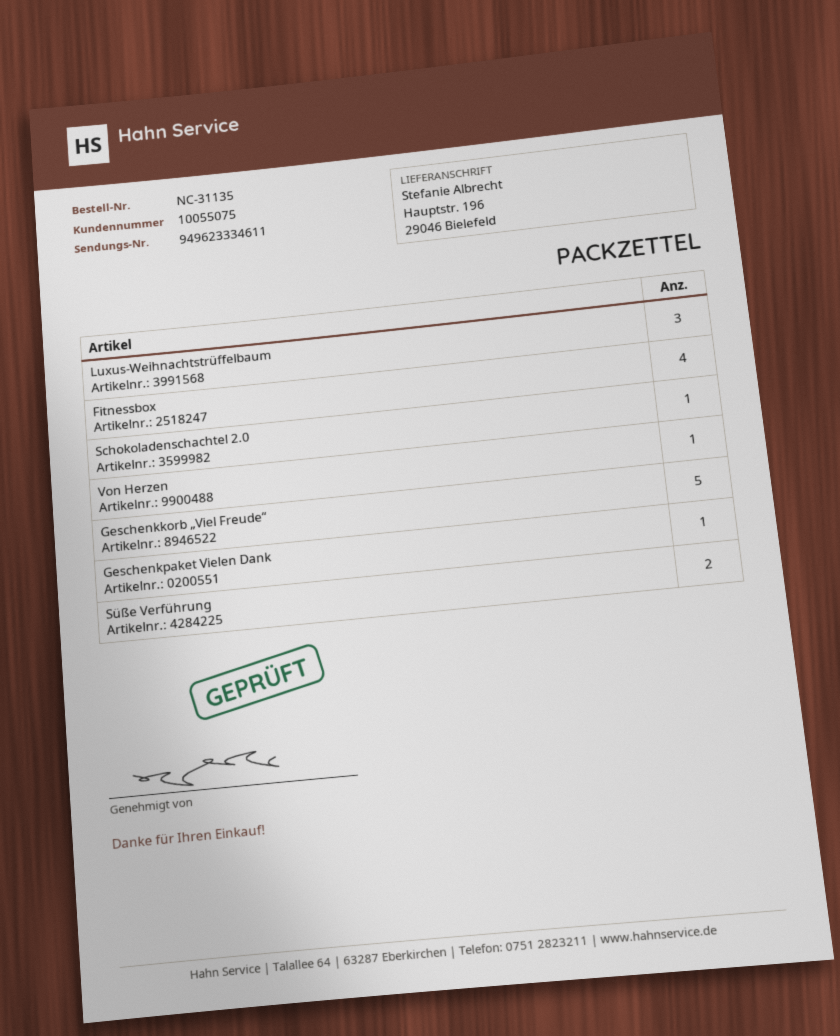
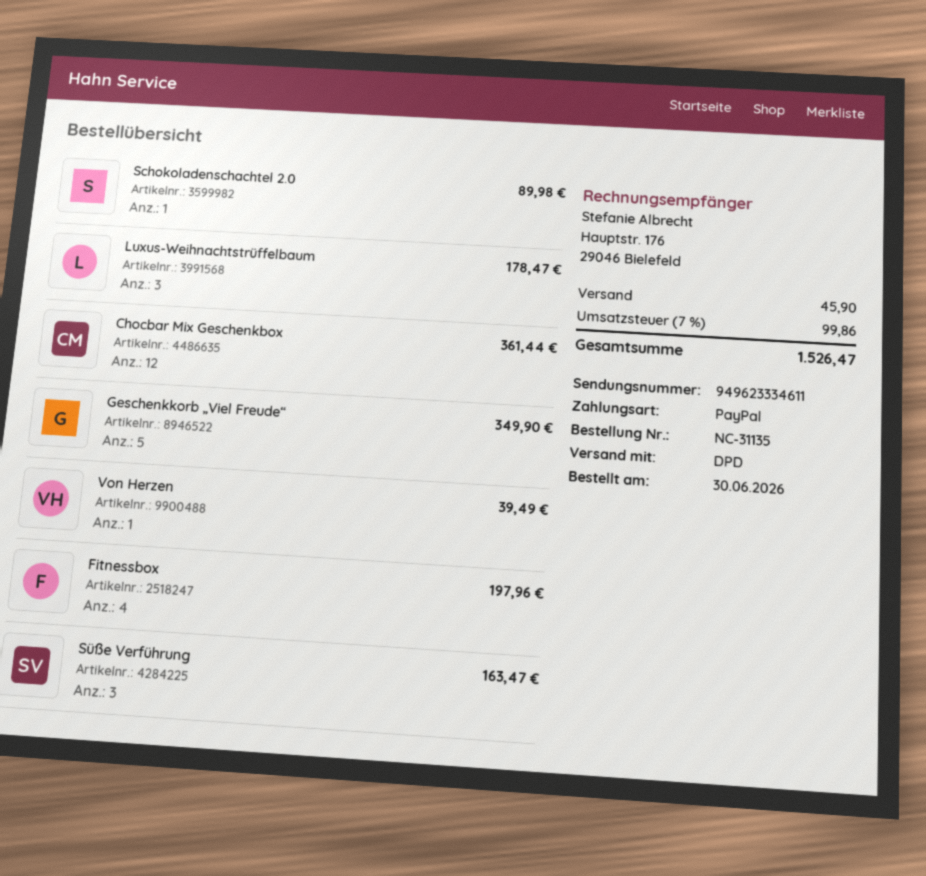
Geschenkpaket Vielen Dank: 1 -> none
Süße Verführung: 2 -> 3
Chocbar Mix Geschenkbox: none -> 12

